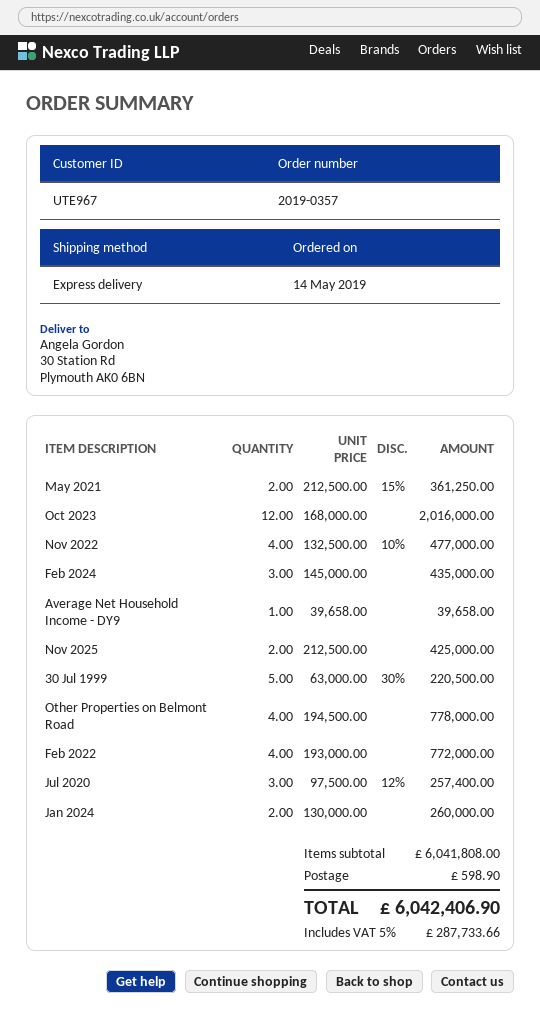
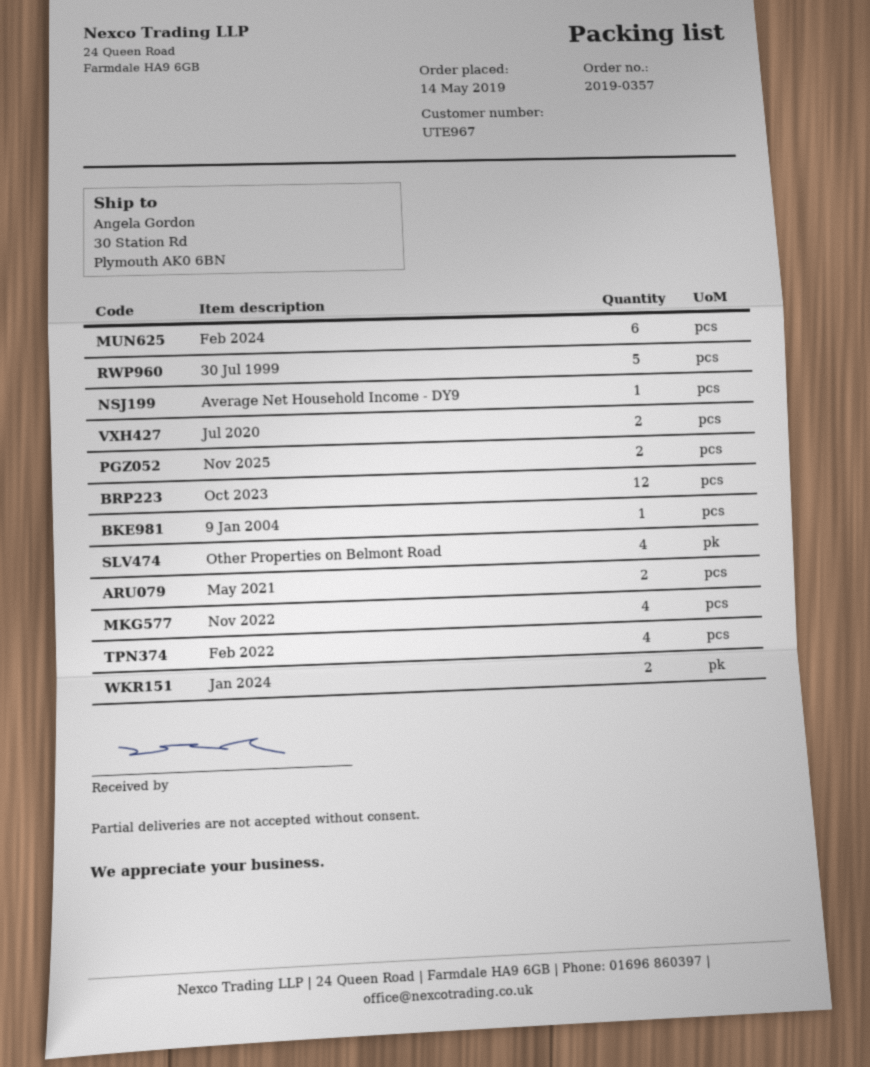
Feb 2024: 3 -> 6
Jul 2020: 3 -> 2
9 Jan 2004: none -> 1

